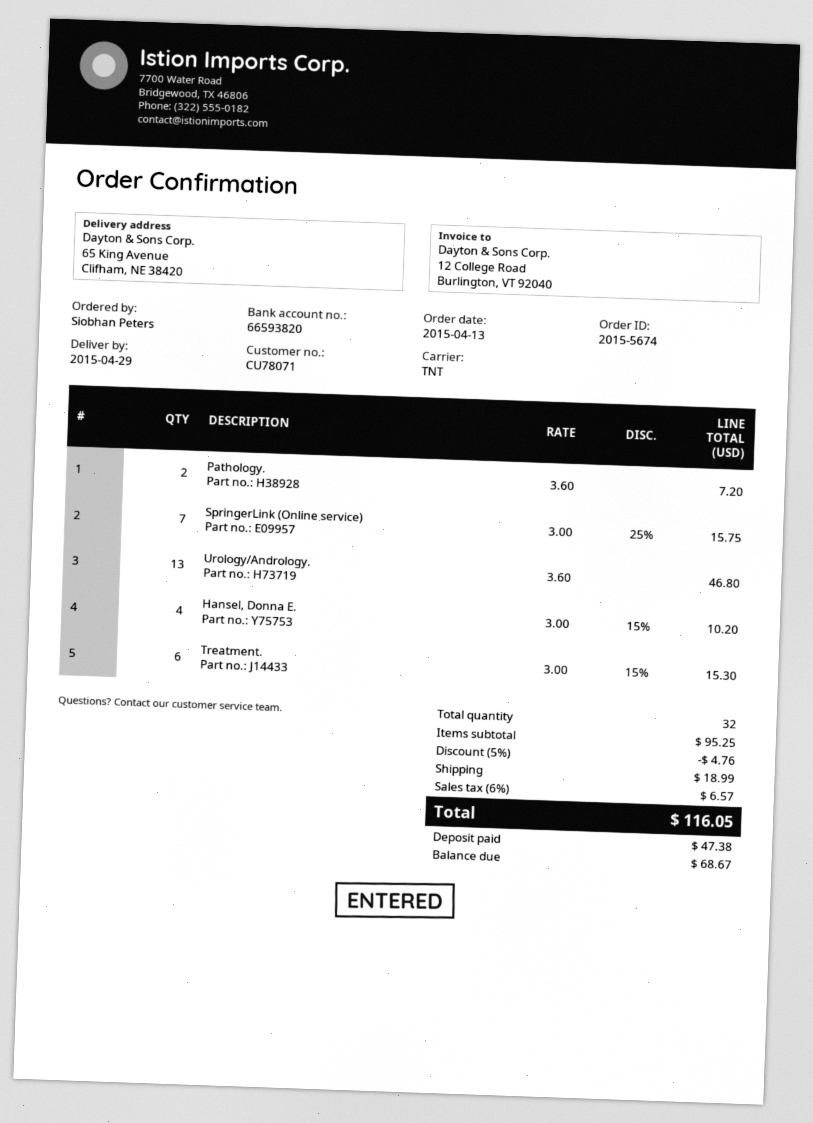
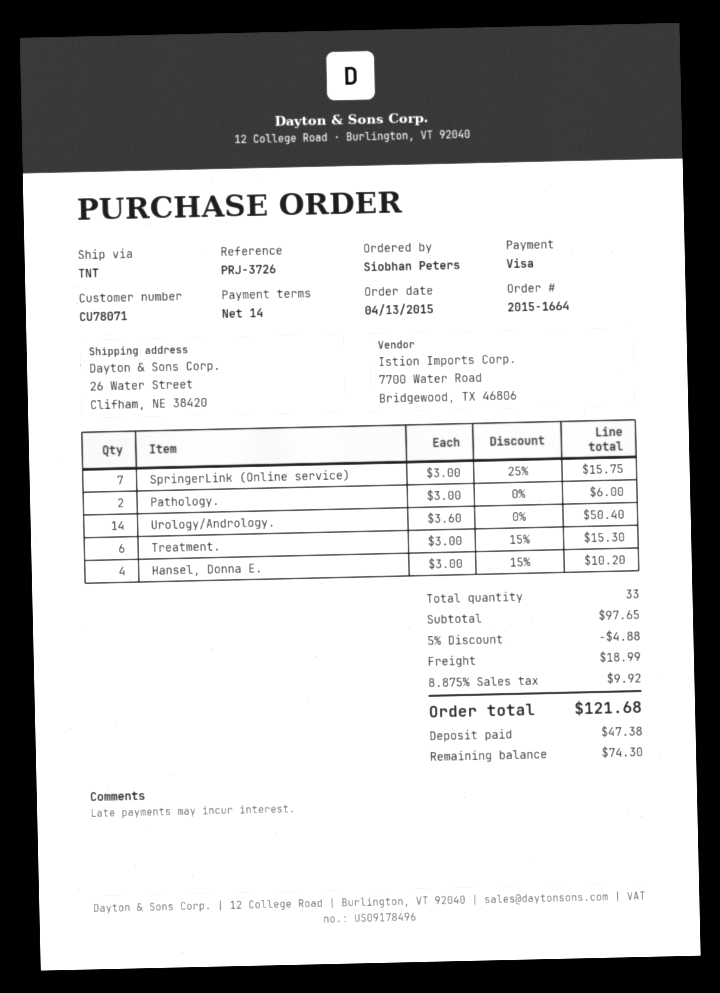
order number: 2015-5674 -> 2015-1664
ship to: 65 King Avenue, Clifham, NE 38420 -> 26 Water Street, Clifham, NE 38420
Pathology.: 2 x 3.60 = 7.20 -> 2 x 3.00 = 6.00
Urology/Andrology.: 13 x 3.60 = 46.80 -> 14 x 3.60 = 50.40
total quantity: 32 -> 33
subtotal: 95.25 -> 97.65
discount: 5% = 4.76 -> 5% = 4.88
tax: 6% = 6.57 -> 8.875% = 9.92
total: 116.05 -> 121.68
balance: 68.67 -> 74.30

